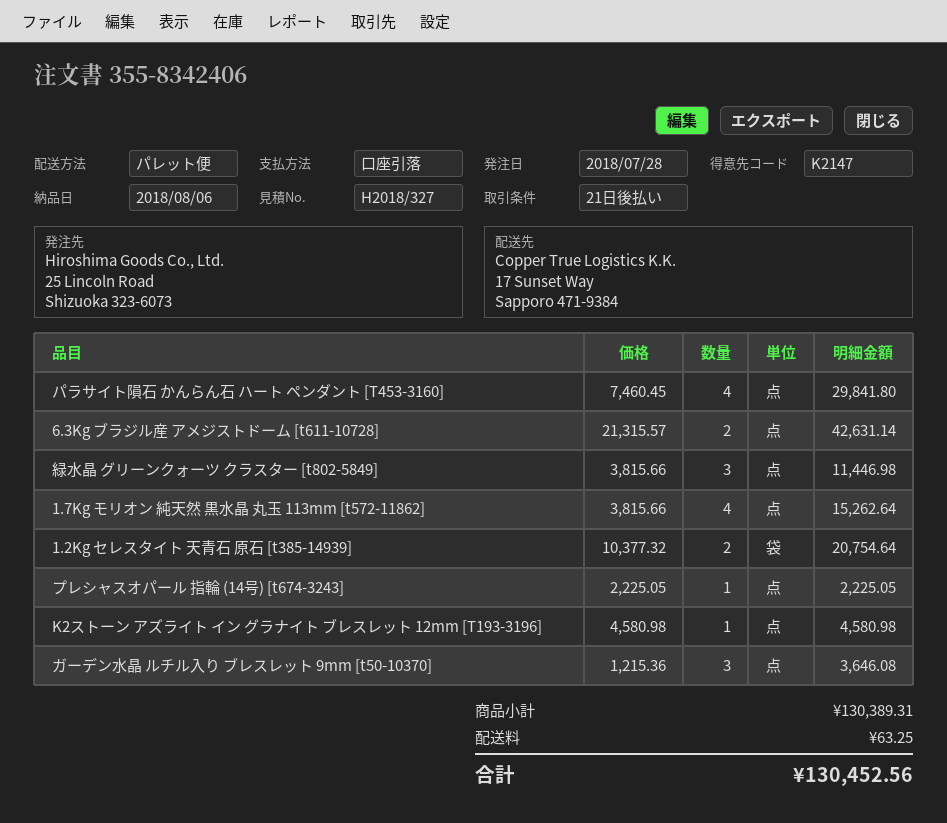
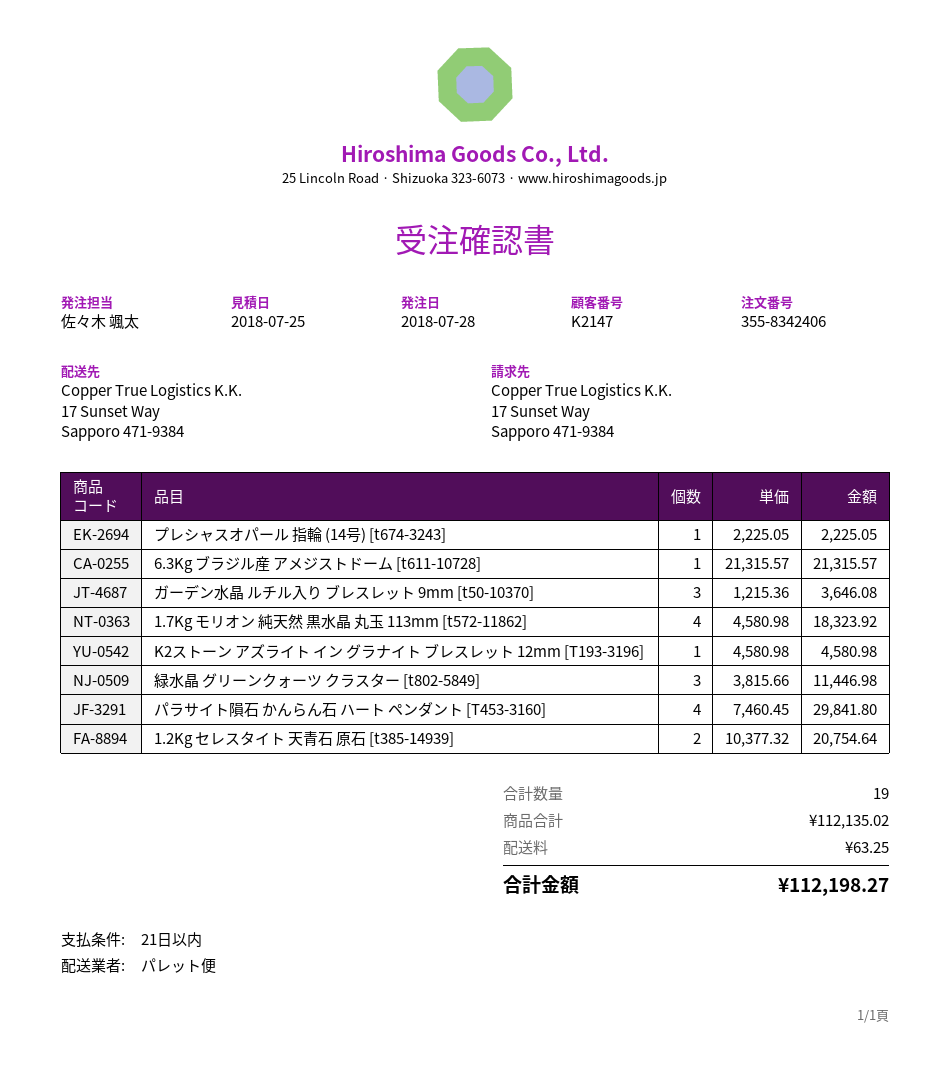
6.3Kg ブラジル産 アメジストドーム [t611-10728]: 2 x 21315.57 = 42631.14 -> 1 x 21315.57 = 21315.57
1.7Kg モリオン 純天然 黒水晶 丸玉 113mm [t572-11862]: 4 x 3815.66 = 15262.64 -> 4 x 4580.98 = 18323.92
subtotal: 130389.31 -> 112135.02
total: 130452.56 -> 112198.27

